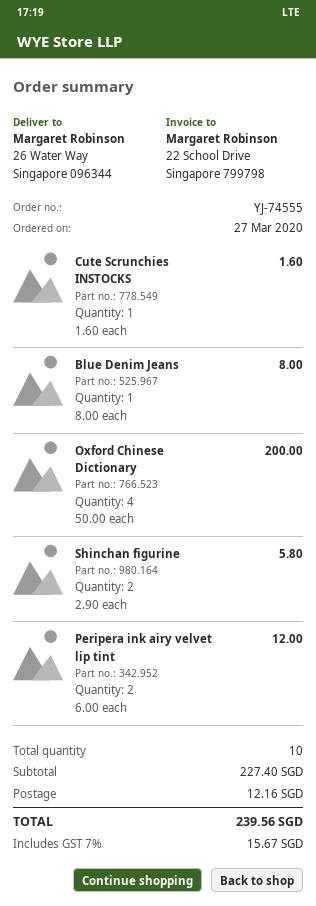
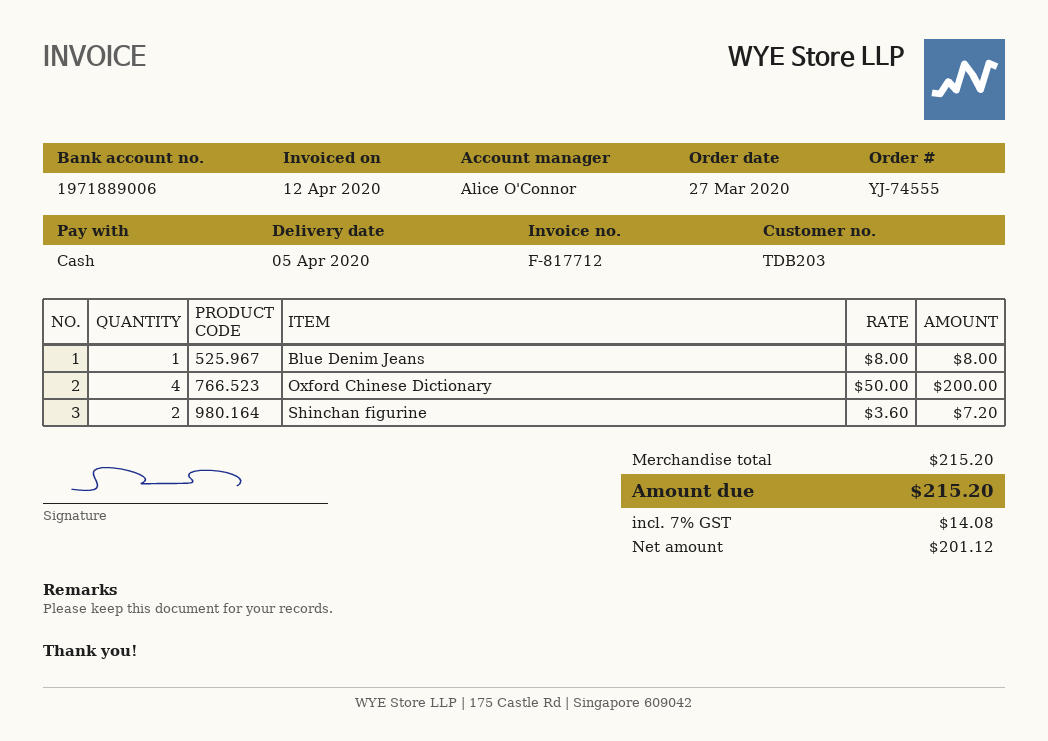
Cute Scrunchies INSTOCKS: 1 x 1.60 = 1.60 -> none
Shinchan figurine: 2 x 2.90 = 5.80 -> 2 x 3.60 = 7.20
Peripera ink airy velvet lip tint: 2 x 6.00 = 12.00 -> none
subtotal: 227.40 -> 215.20
shipping: 12.16 -> none
tax: 7% = 15.67 -> 7% = 14.08
total: 239.56 -> 215.20

